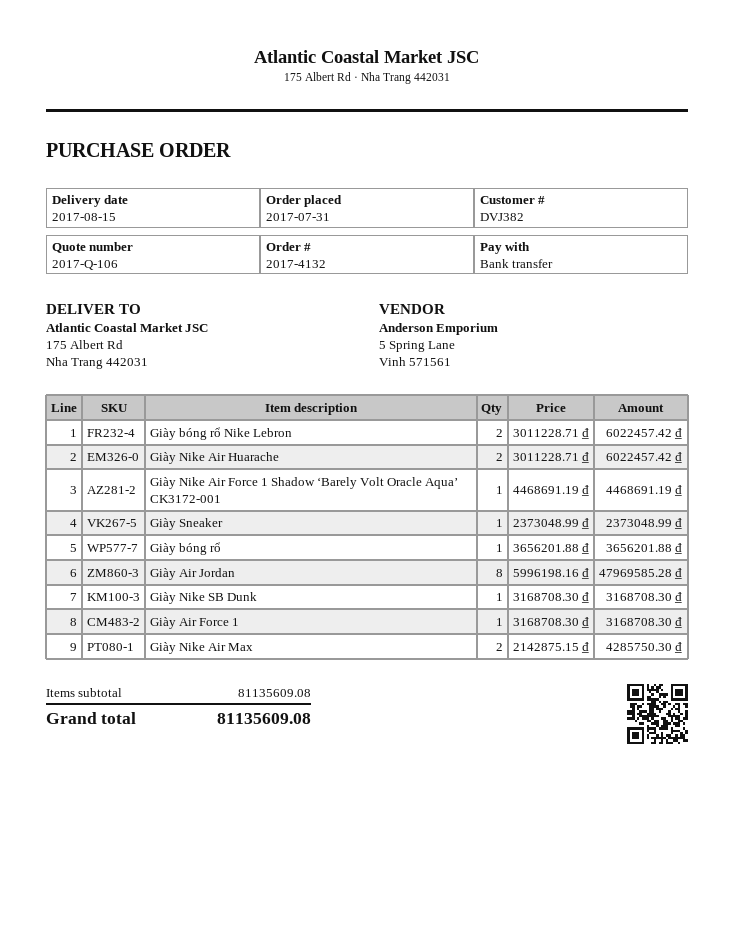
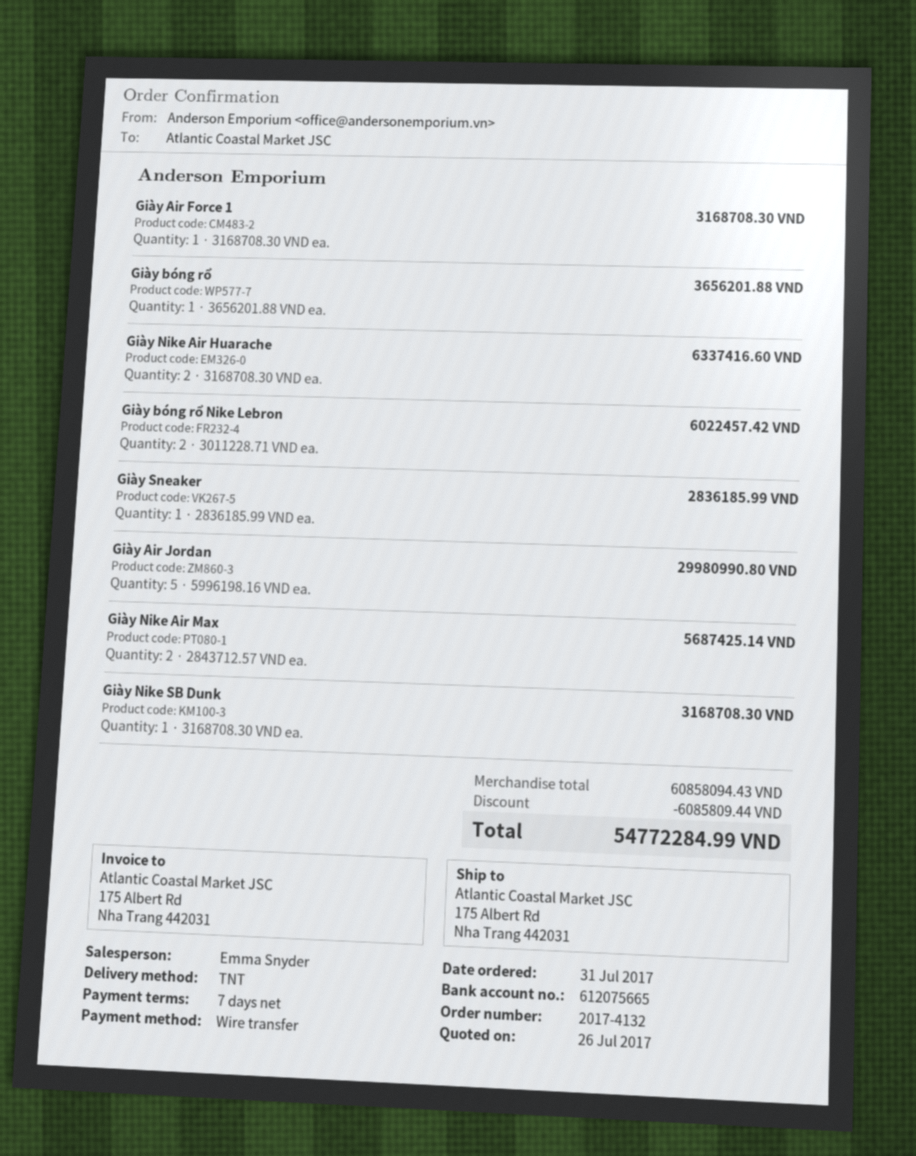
Giày Nike Air Huarache: 2 x 3011228.71 = 6022457.42 -> 2 x 3168708.30 = 6337416.60
Giày Nike Air Force 1 Shadow ‘Barely Volt Oracle Aqua’ CK3172-001: 1 x 4468691.19 = 4468691.19 -> none
Giày Sneaker: 1 x 2373048.99 = 2373048.99 -> 1 x 2836185.99 = 2836185.99
Giày Air Jordan: 8 x 5996198.16 = 47969585.28 -> 5 x 5996198.16 = 29980990.80
Giày Nike Air Max: 2 x 2142875.15 = 4285750.30 -> 2 x 2843712.57 = 5687425.14
subtotal: 81135609.08 -> 60858094.43
discount: none -> 6085809.44
total: 81135609.08 -> 54772284.99

